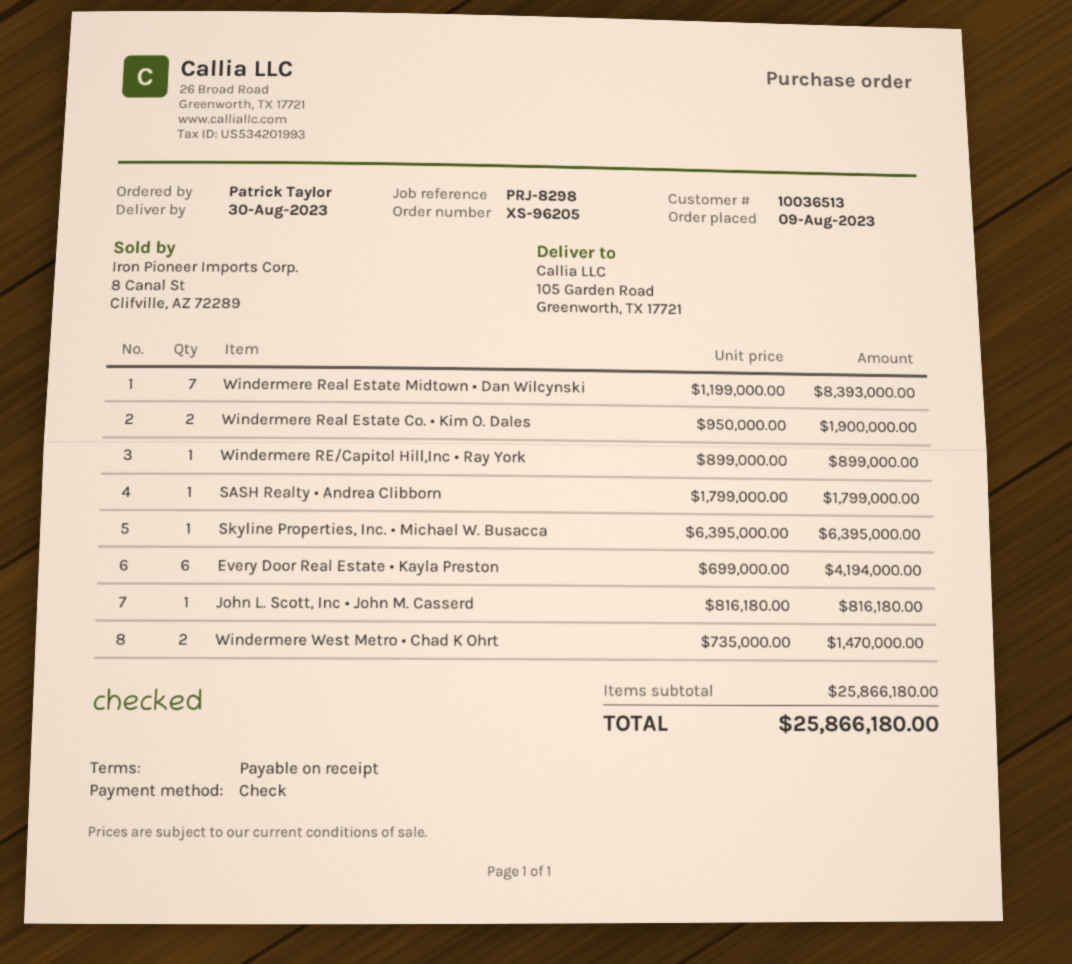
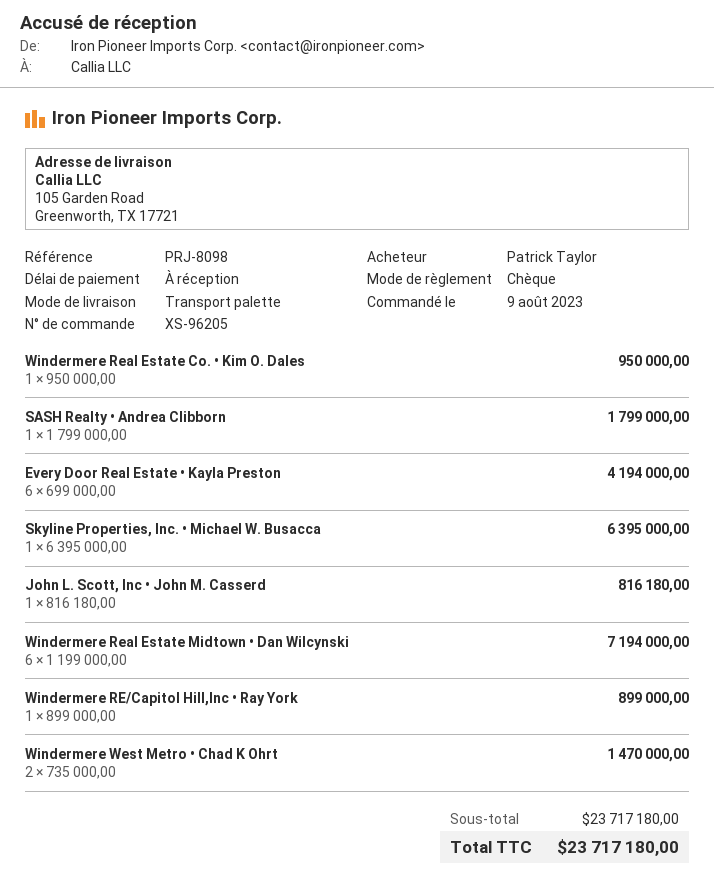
reference: PRJ-8298 -> PRJ-8098
Windermere Real Estate Midtown • Dan Wilcynski: 7 x 1199000.00 = 8393000.00 -> 6 x 1199000.00 = 7194000.00
Windermere Real Estate Co. • Kim O. Dales: 2 x 950000.00 = 1900000.00 -> 1 x 950000.00 = 950000.00
subtotal: 25866180.00 -> 23717180.00
total: 25866180.00 -> 23717180.00

